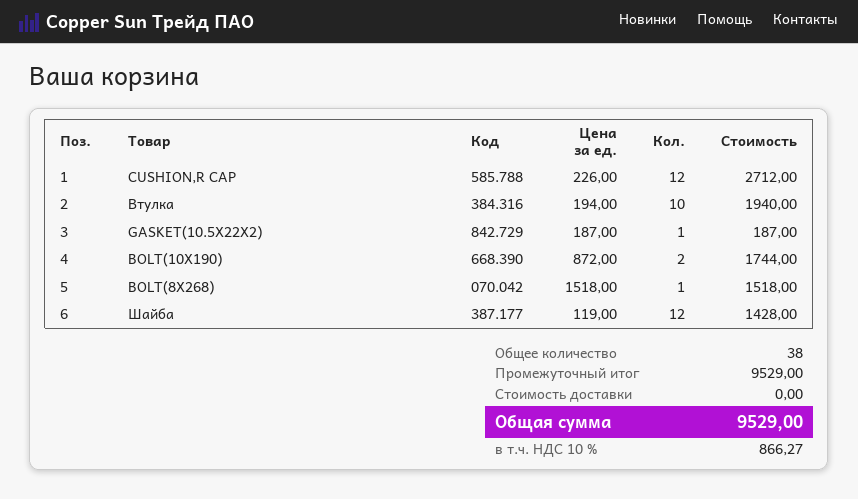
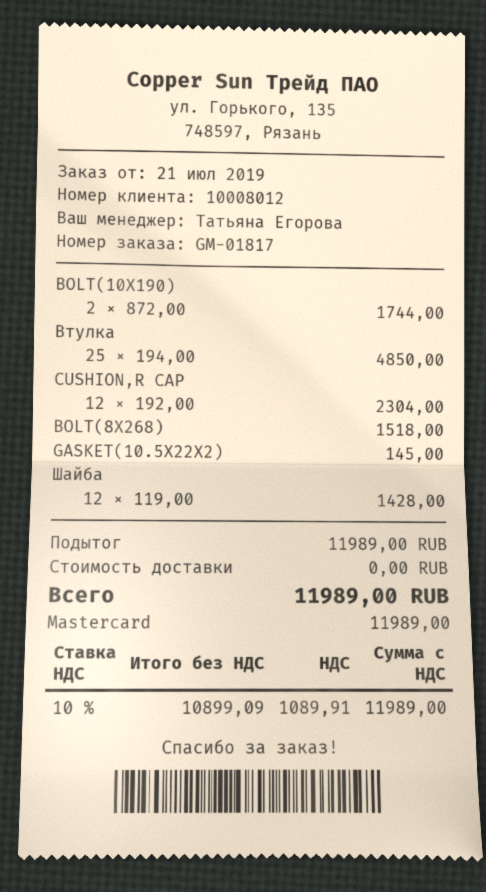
CUSHION,R CAP: 12 x 226.00 = 2712.00 -> 12 x 192.00 = 2304.00
Втулка: 10 x 194.00 = 1940.00 -> 25 x 194.00 = 4850.00
GASKET(10.5X22X2): 1 x 187.00 = 187.00 -> 1 x 145.00 = 145.00
subtotal: 9529.00 -> 11989.00
tax: 10% = 866.27 -> 10% = 1089.91
total: 9529.00 -> 11989.00

